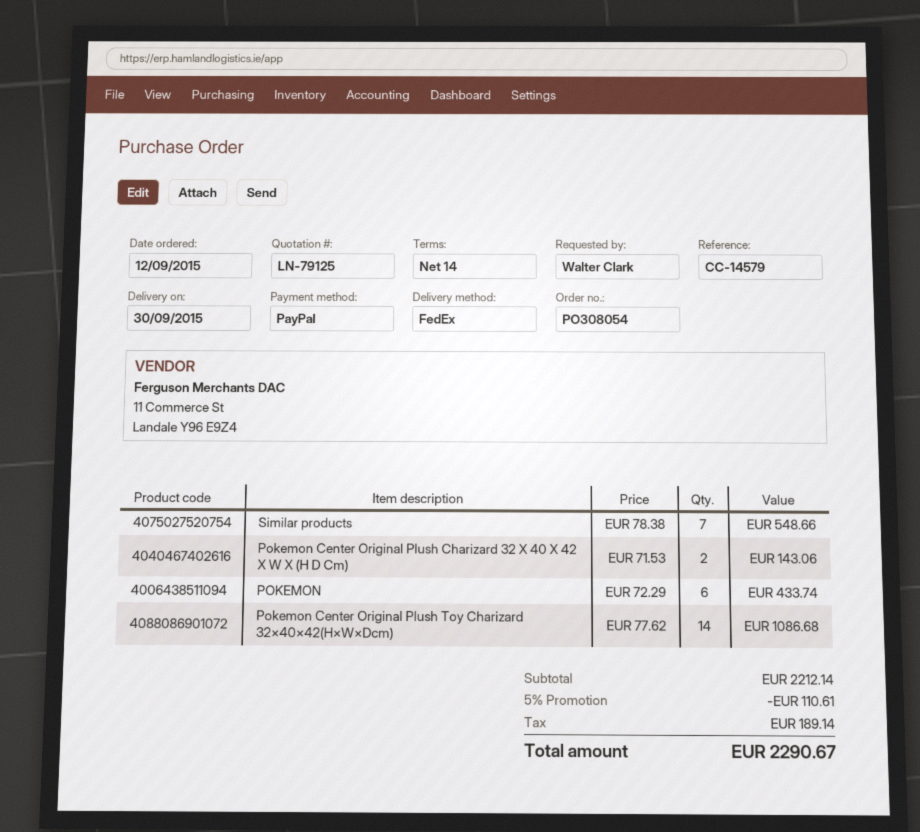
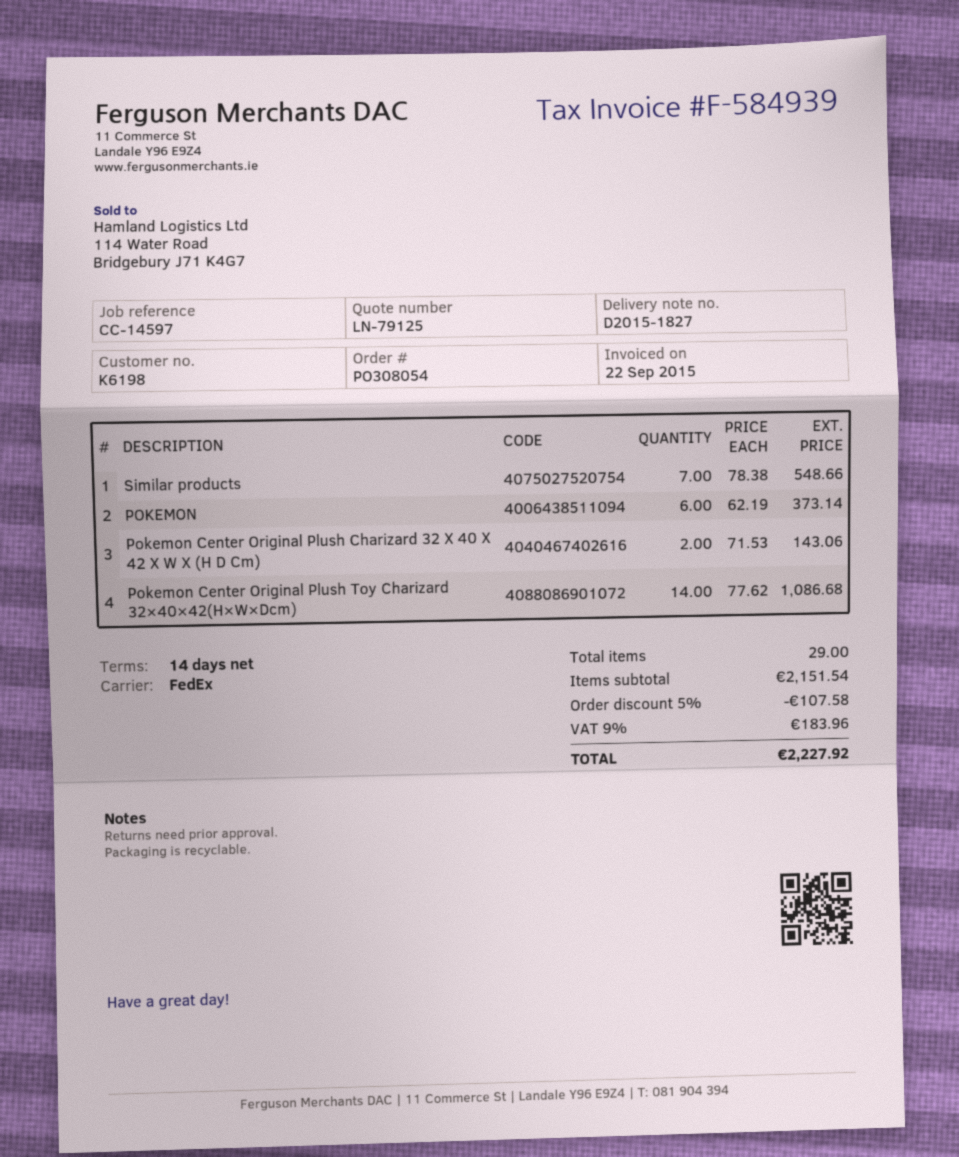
reference: CC-14579 -> CC-14597
POKEMON: 6 x 72.29 = 433.74 -> 6 x 62.19 = 373.14
subtotal: 2212.14 -> 2151.54
discount: 5% = 110.61 -> 5% = 107.58
tax: 189.14 -> 183.96
total: 2290.67 -> 2227.92

